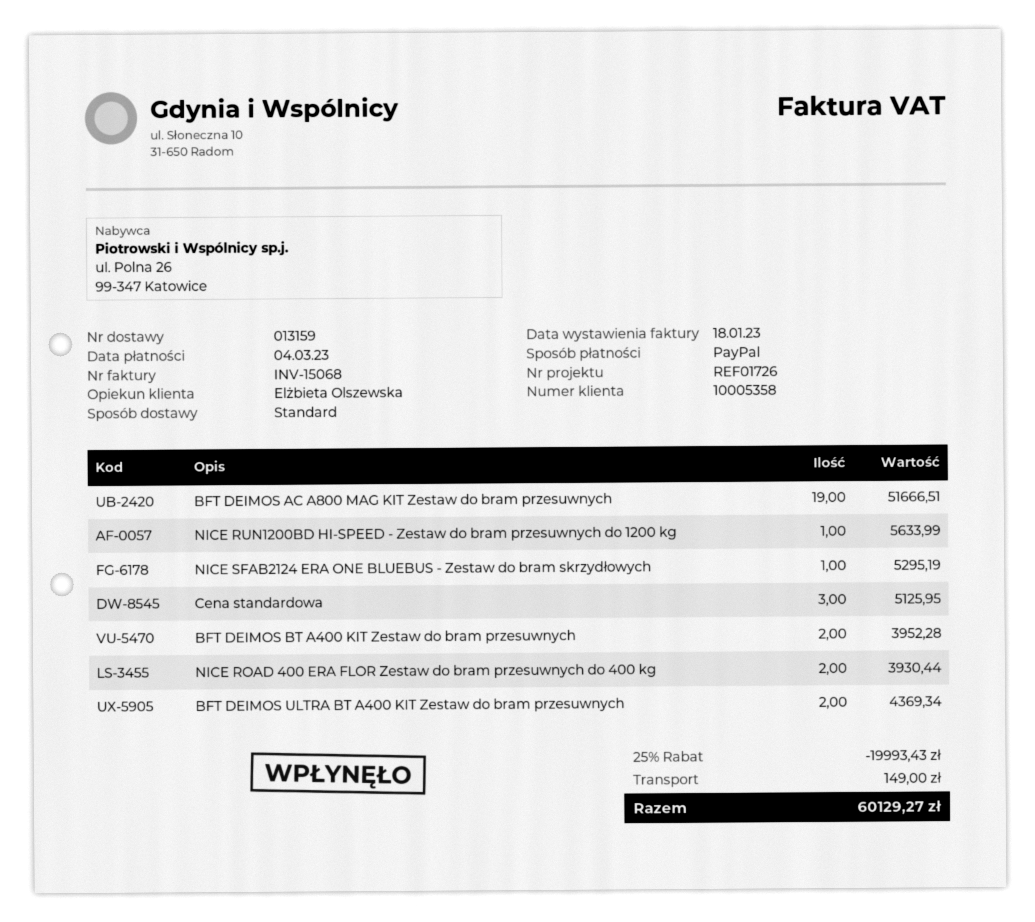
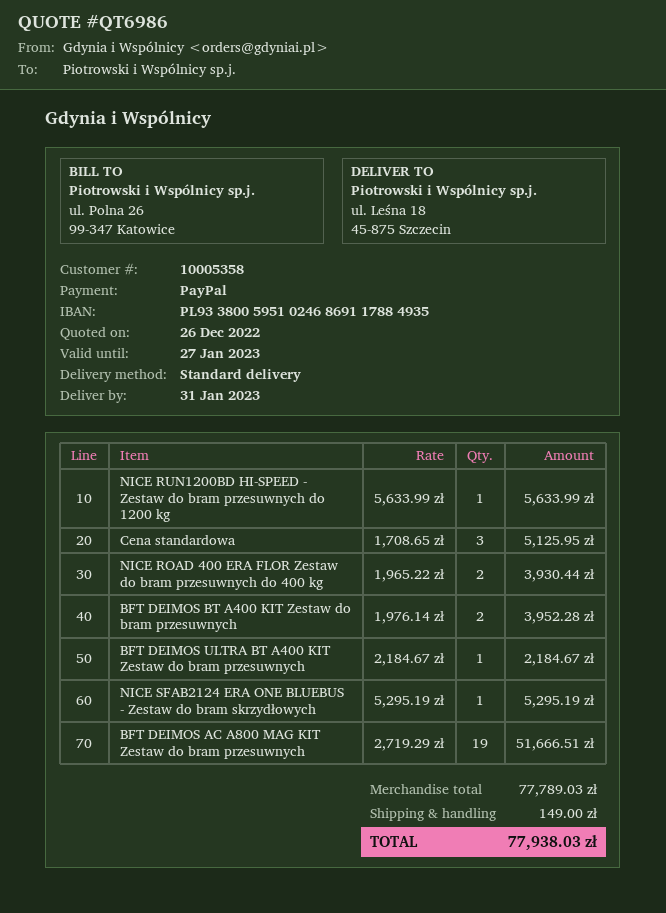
BFT DEIMOS ULTRA BT A400 KIT Zestaw do bram przesuwnych: 2 for 4369.34 -> 1 for 2184.67
discount: 25% = 19993.43 -> none
total: 60129.27 -> 77938.03

